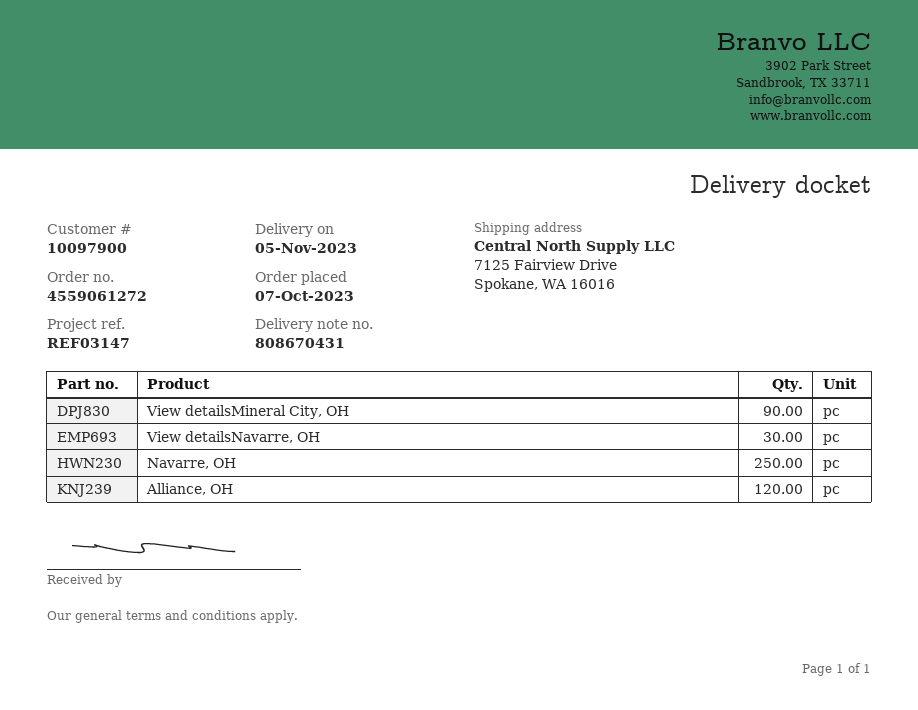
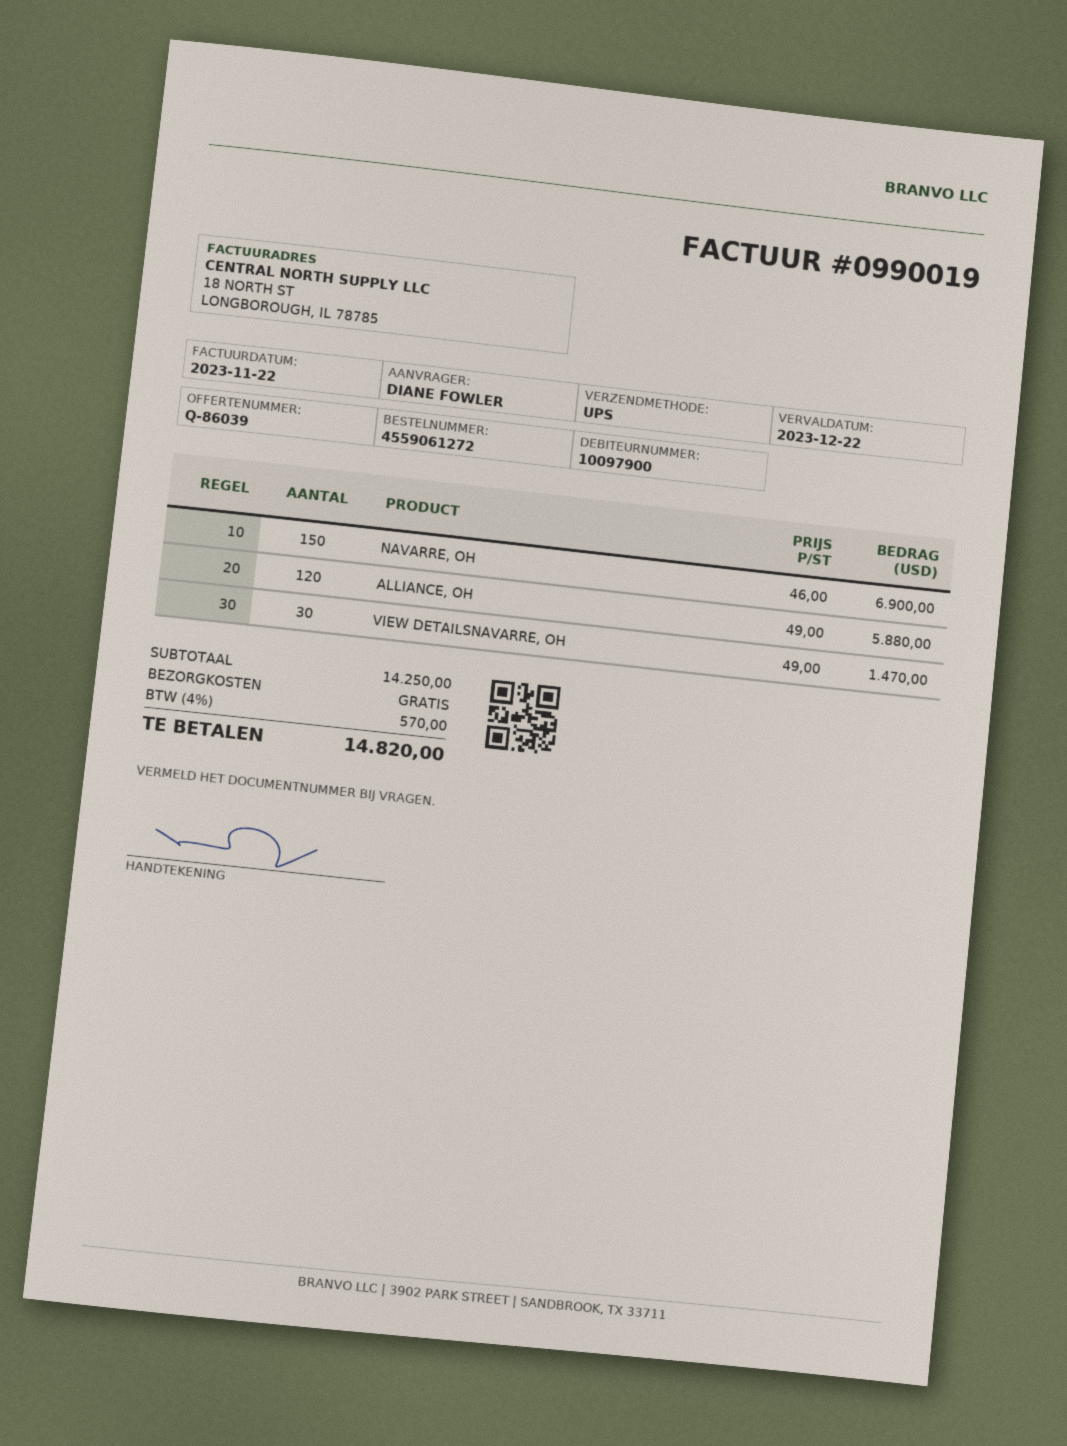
View detailsMineral City, OH: 90 -> none
Navarre, OH: 250 -> 150

